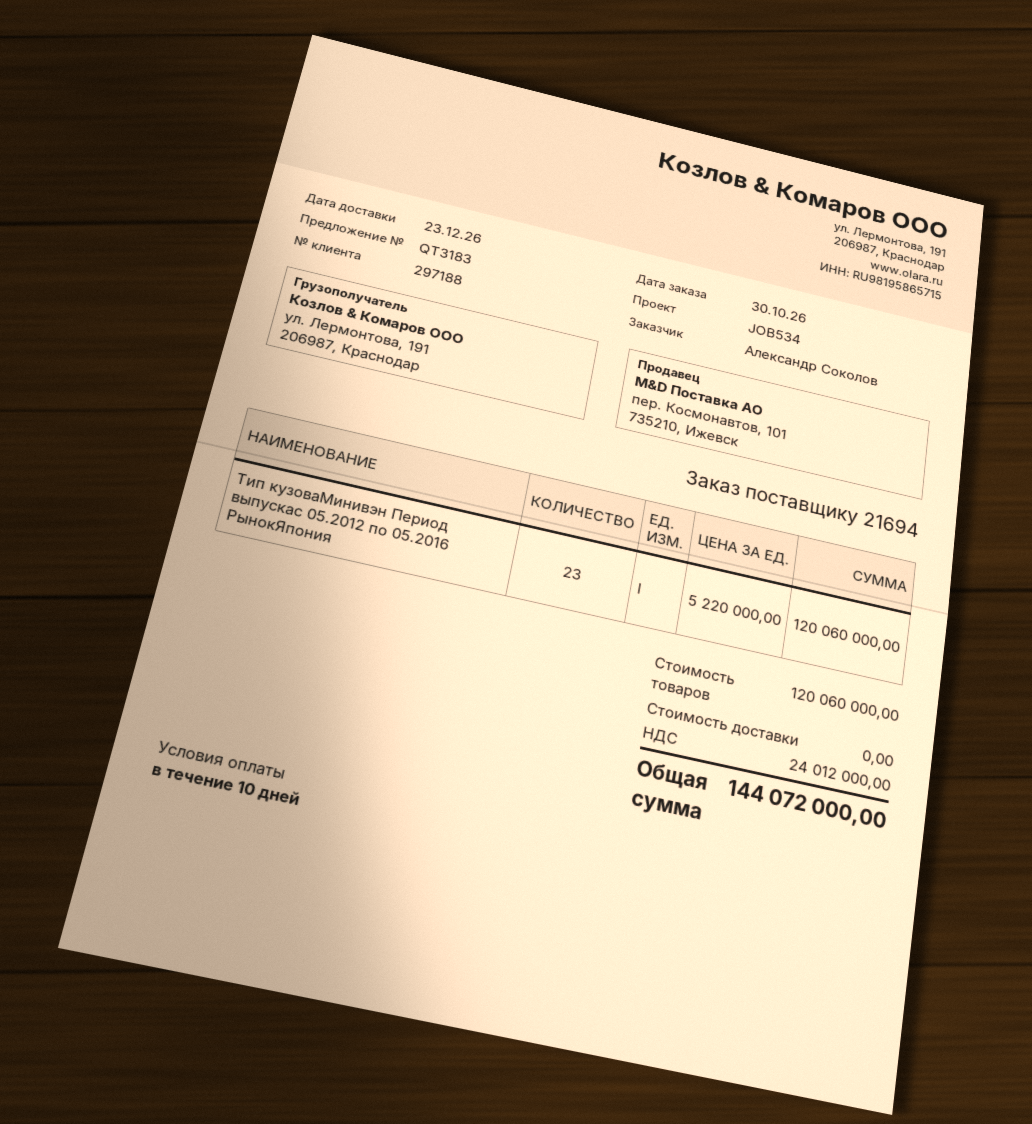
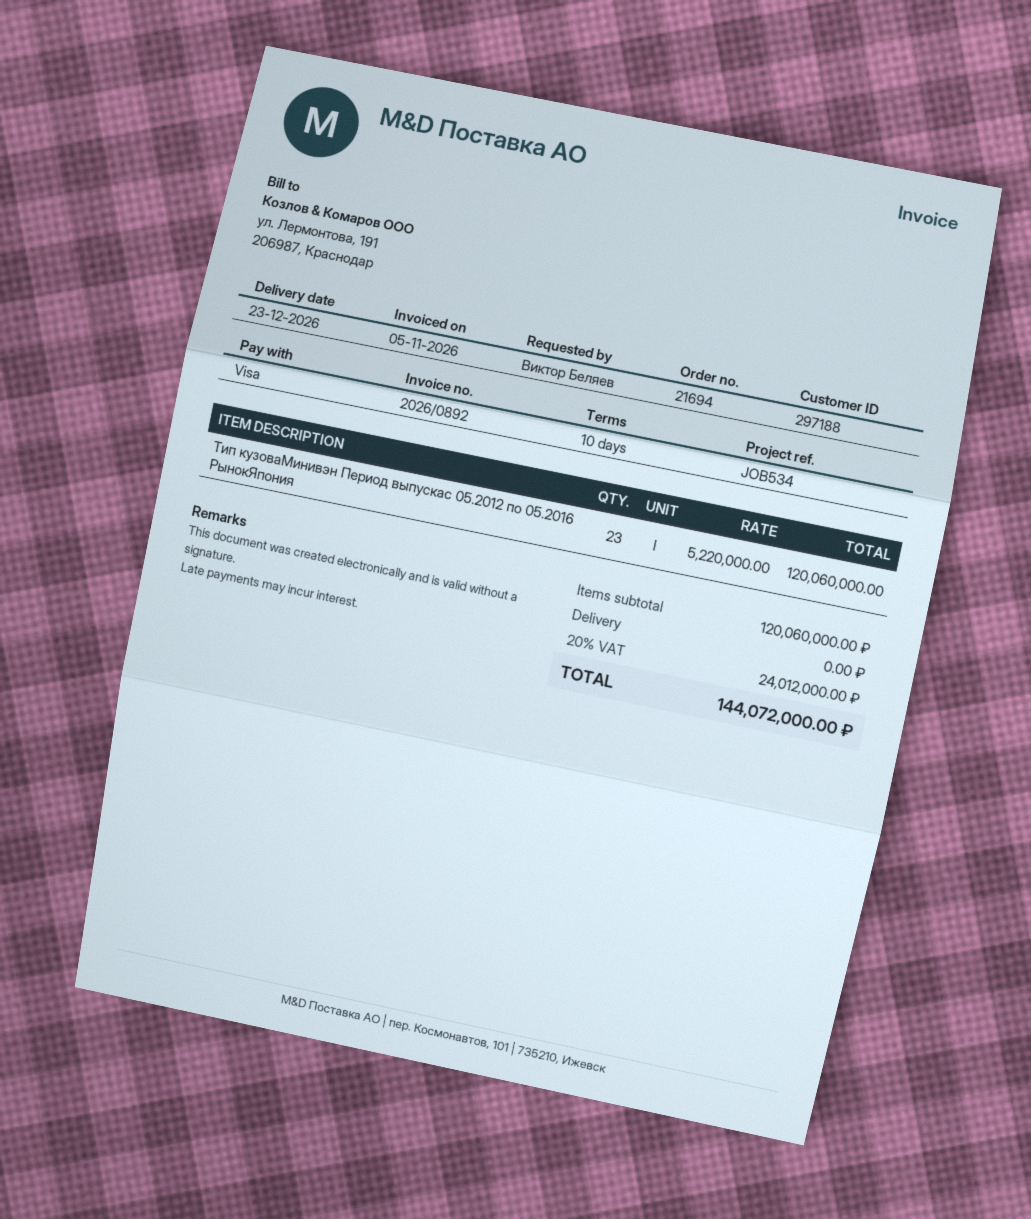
ordered by: Александр Соколов -> Виктор Беляев

